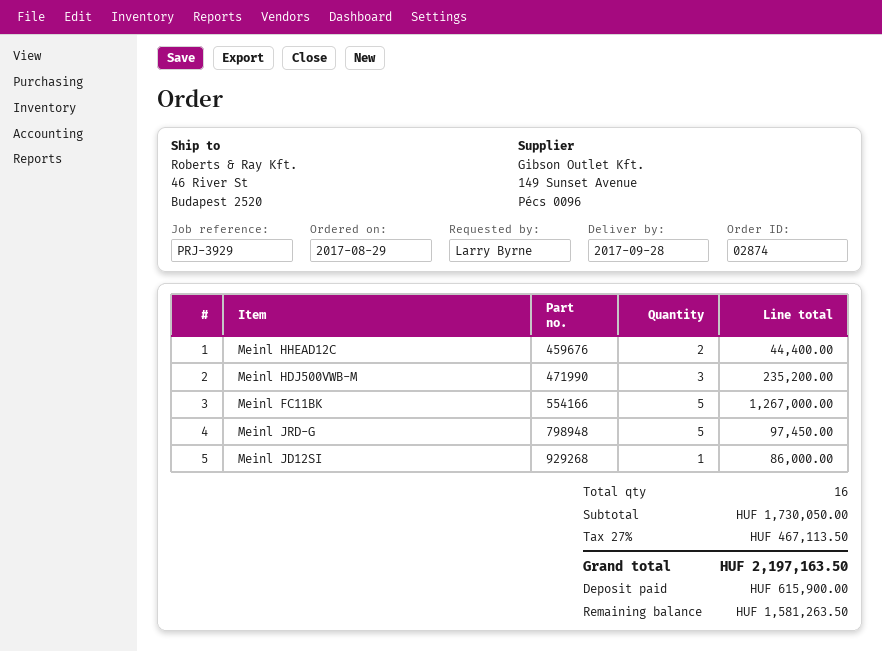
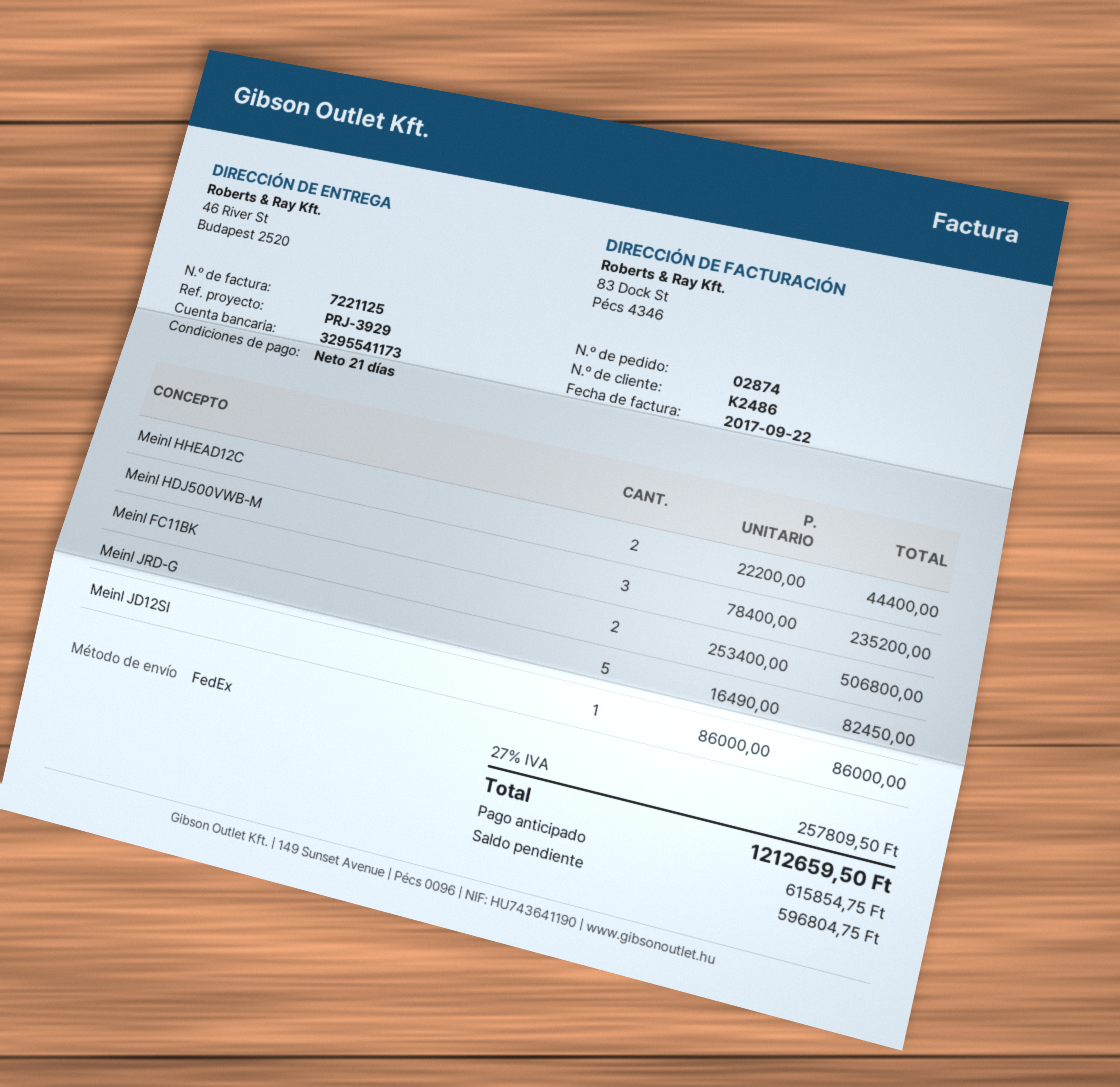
Meinl FC11BK: 5 for 1267000.00 -> 2 for 506800.00
Meinl JRD-G: 5 for 97450.00 -> 5 for 82450.00
tax: 27% = 467113.50 -> 27% = 257809.50
total: 2197163.50 -> 1212659.50
deposit: 615900.00 -> 615854.75
balance: 1581263.50 -> 596804.75

